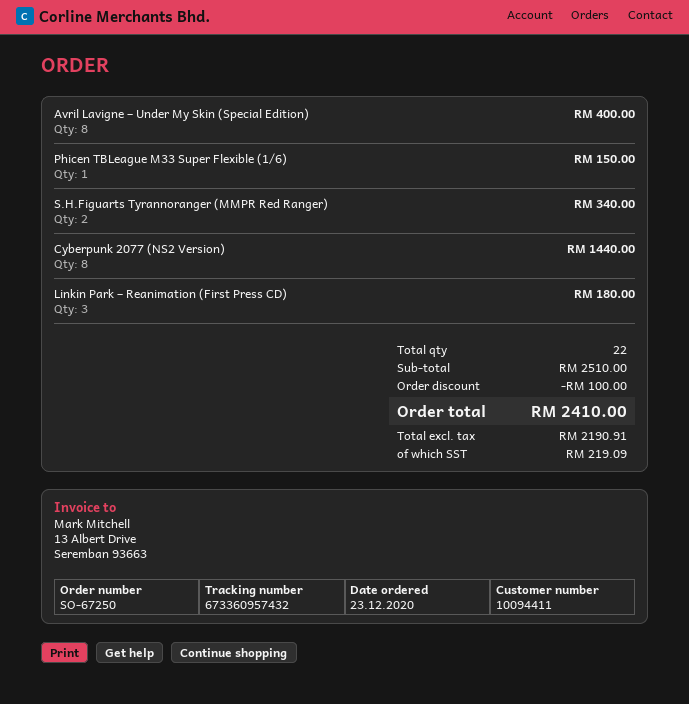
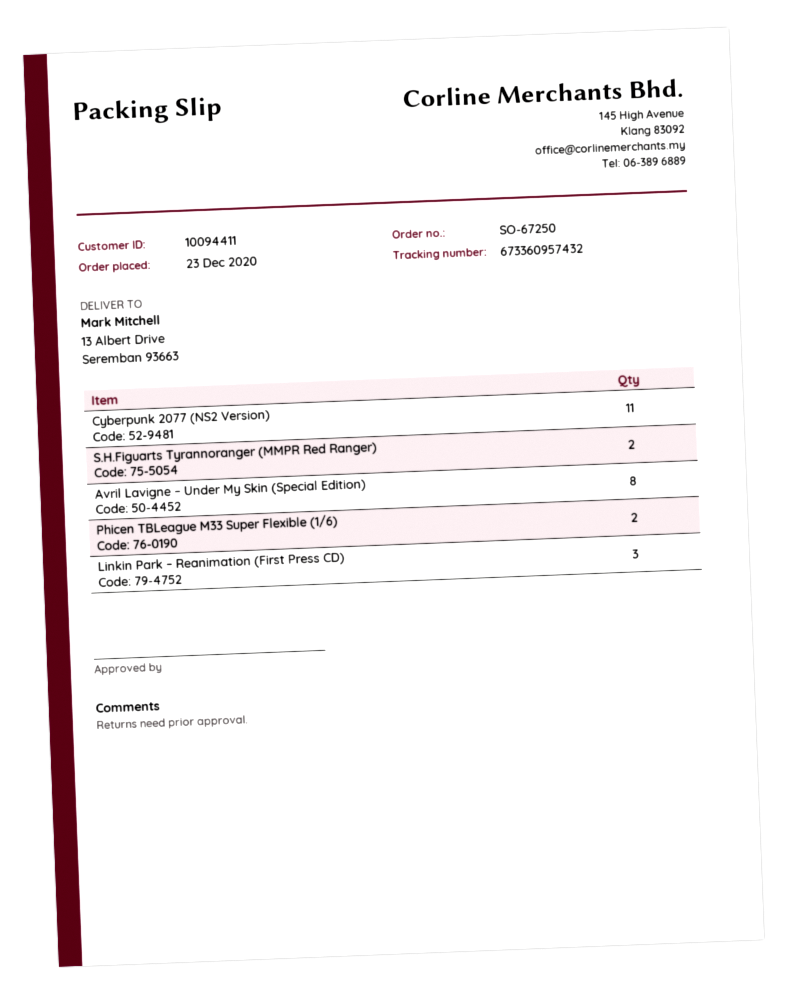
Phicen TBLeague M33 Super Flexible (1/6): 1 -> 2
Cyberpunk 2077 (NS2 Version): 8 -> 11

